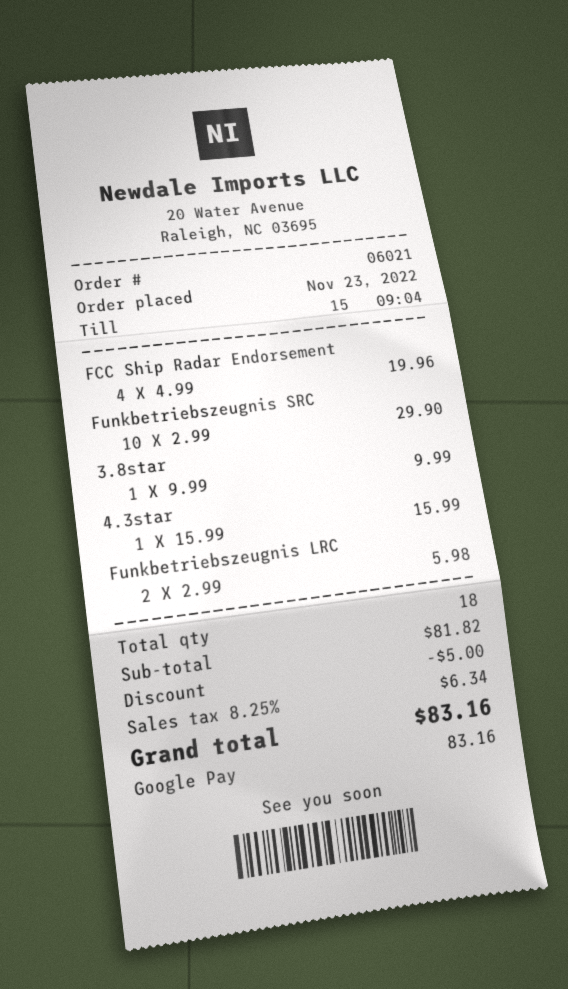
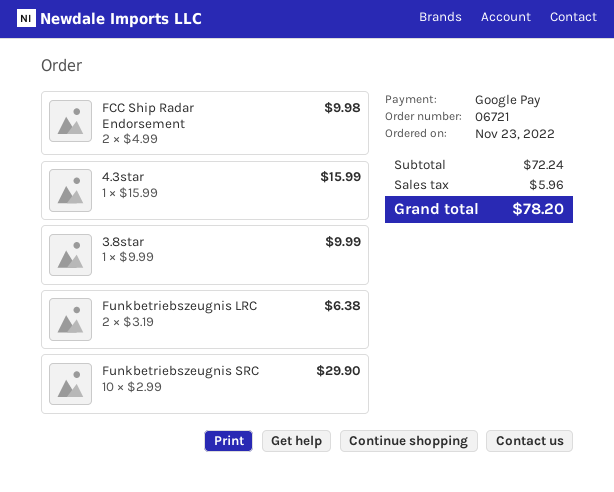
order number: 06021 -> 06721
FCC Ship Radar Endorsement: 4 x 4.99 = 19.96 -> 2 x 4.99 = 9.98
Funkbetriebszeugnis LRC: 2 x 2.99 = 5.98 -> 2 x 3.19 = 6.38
subtotal: 81.82 -> 72.24
discount: 5.00 -> none
tax: 6.34 -> 5.96
total: 83.16 -> 78.20

